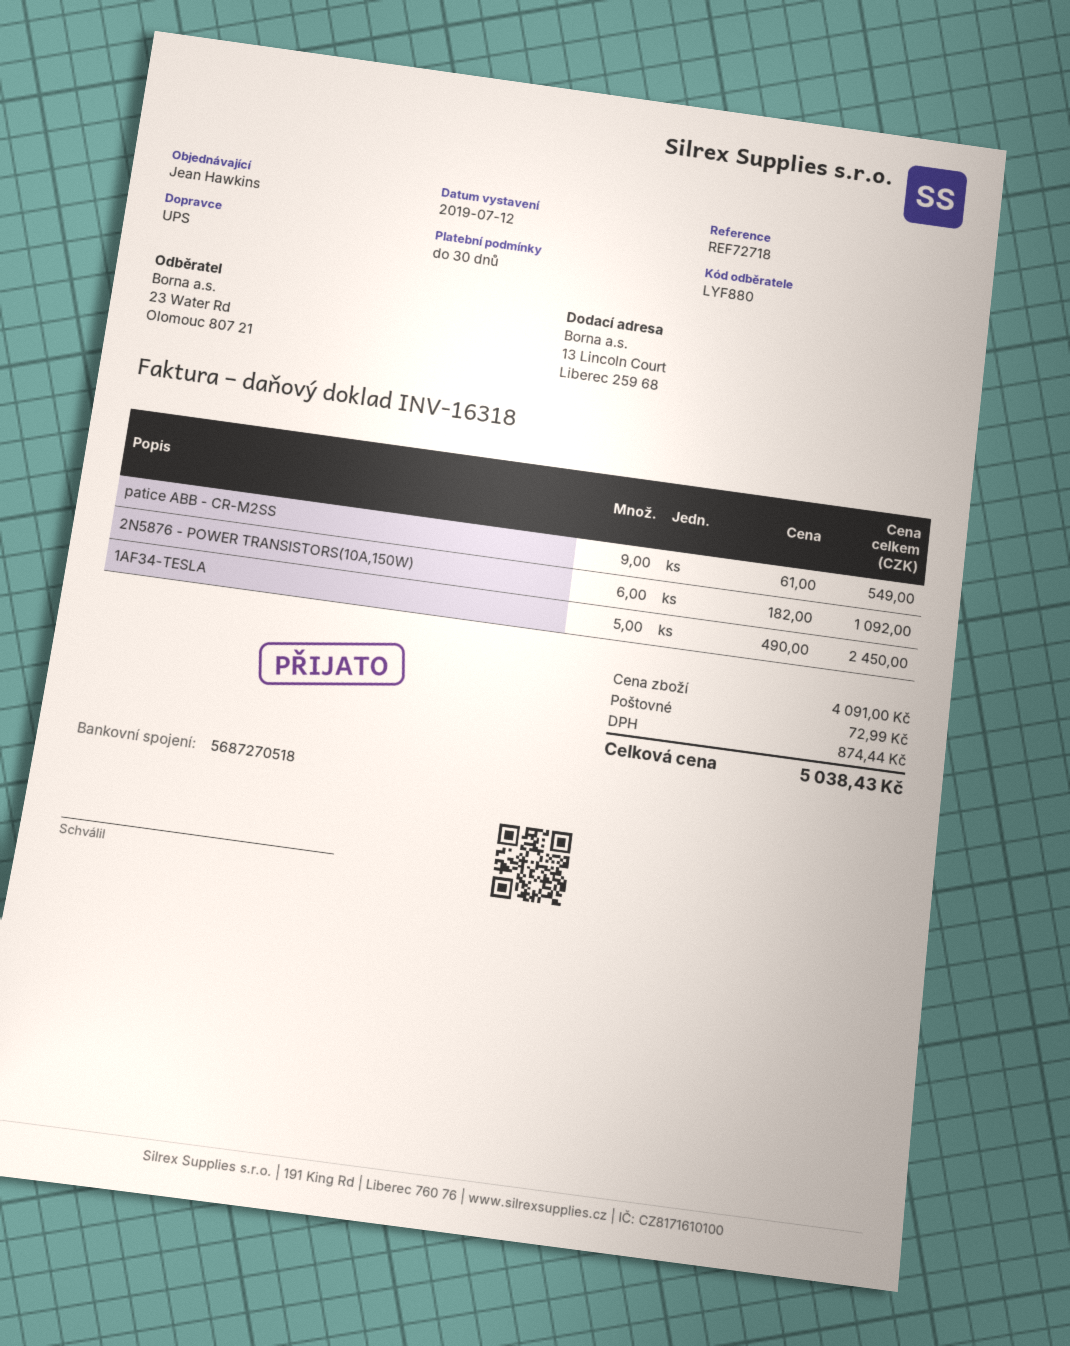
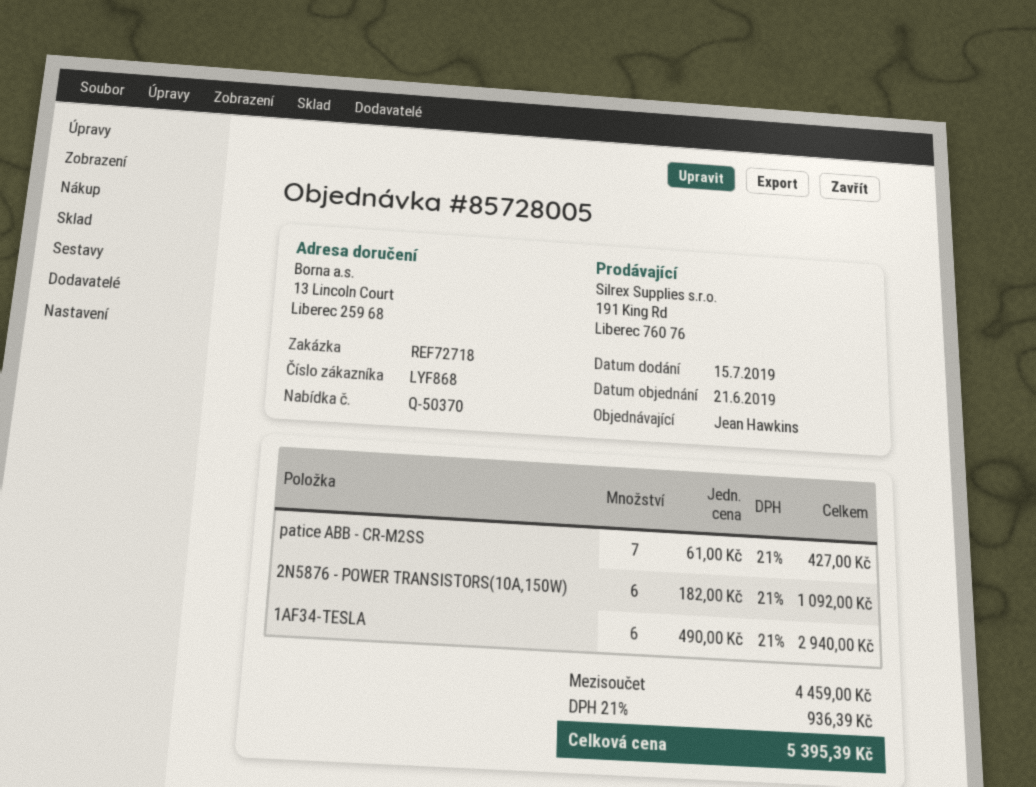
customer number: LYF880 -> LYF868
patice ABB - CR-M2SS: 9 x 61.00 = 549.00 -> 7 x 61.00 = 427.00
1AF34-TESLA: 5 x 490.00 = 2450.00 -> 6 x 490.00 = 2940.00
subtotal: 4091.00 -> 4459.00
shipping: 72.99 -> none
tax: 874.44 -> 936.39
total: 5038.43 -> 5395.39

